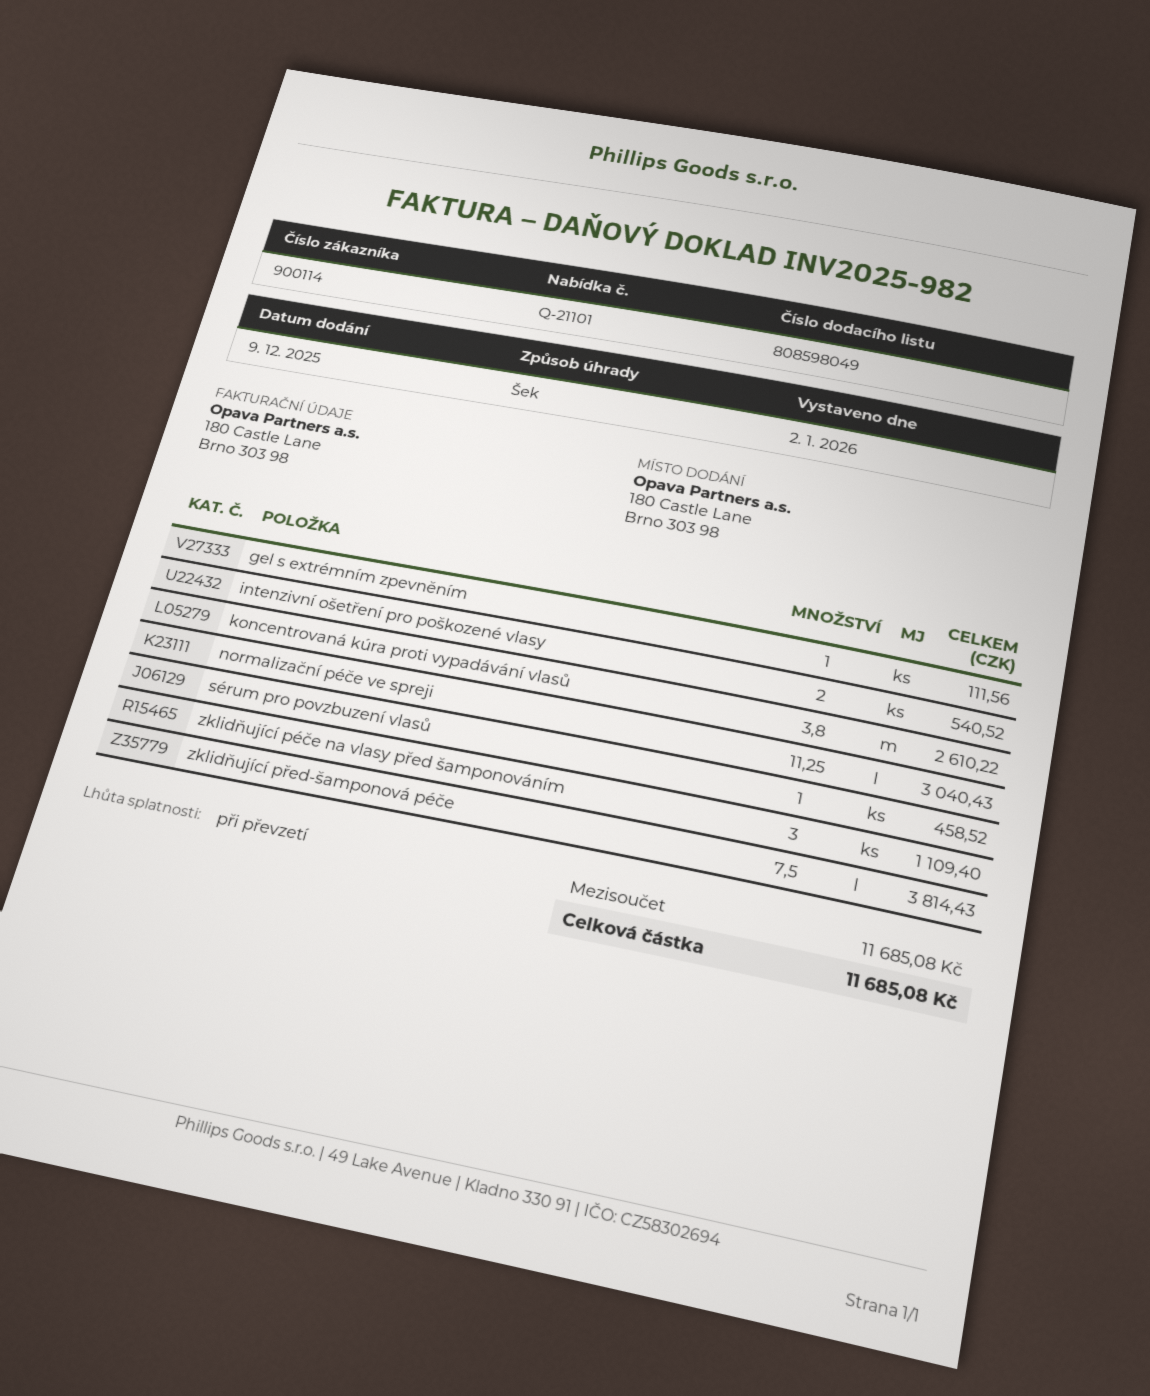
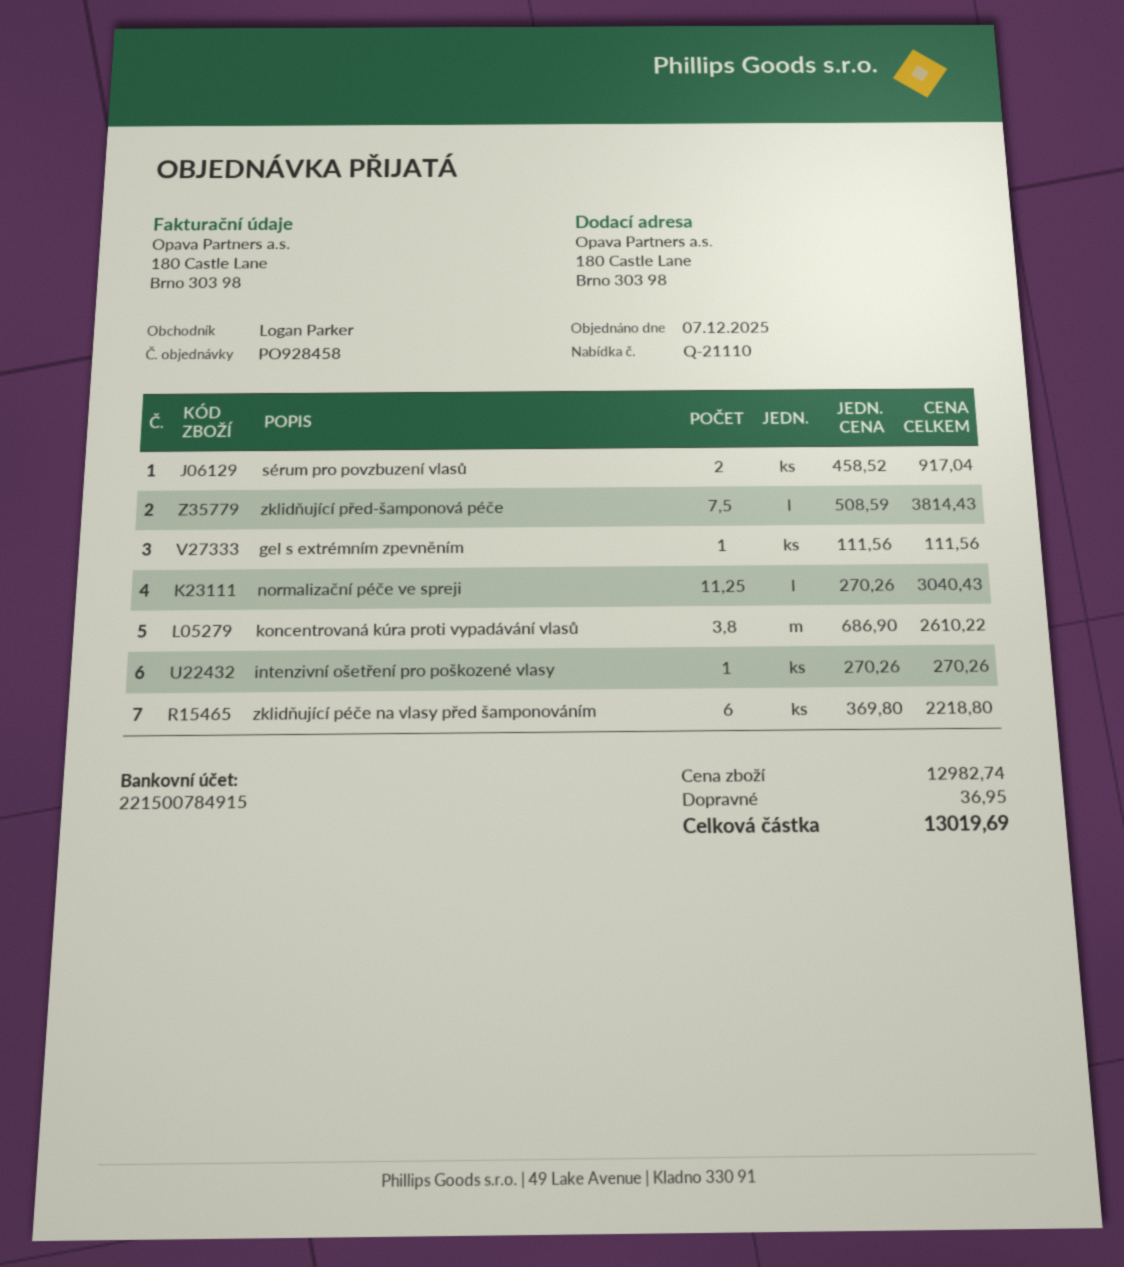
quote number: Q-21101 -> Q-21110
intenzivní ošetření pro poškozené vlasy: 2 for 540.52 -> 1 for 270.26
sérum pro povzbuzení vlasů: 1 for 458.52 -> 2 for 917.04
zklidňující péče na vlasy před šamponováním: 3 for 1109.40 -> 6 for 2218.80
subtotal: 11685.08 -> 12982.74
shipping: none -> 36.95
total: 11685.08 -> 13019.69

